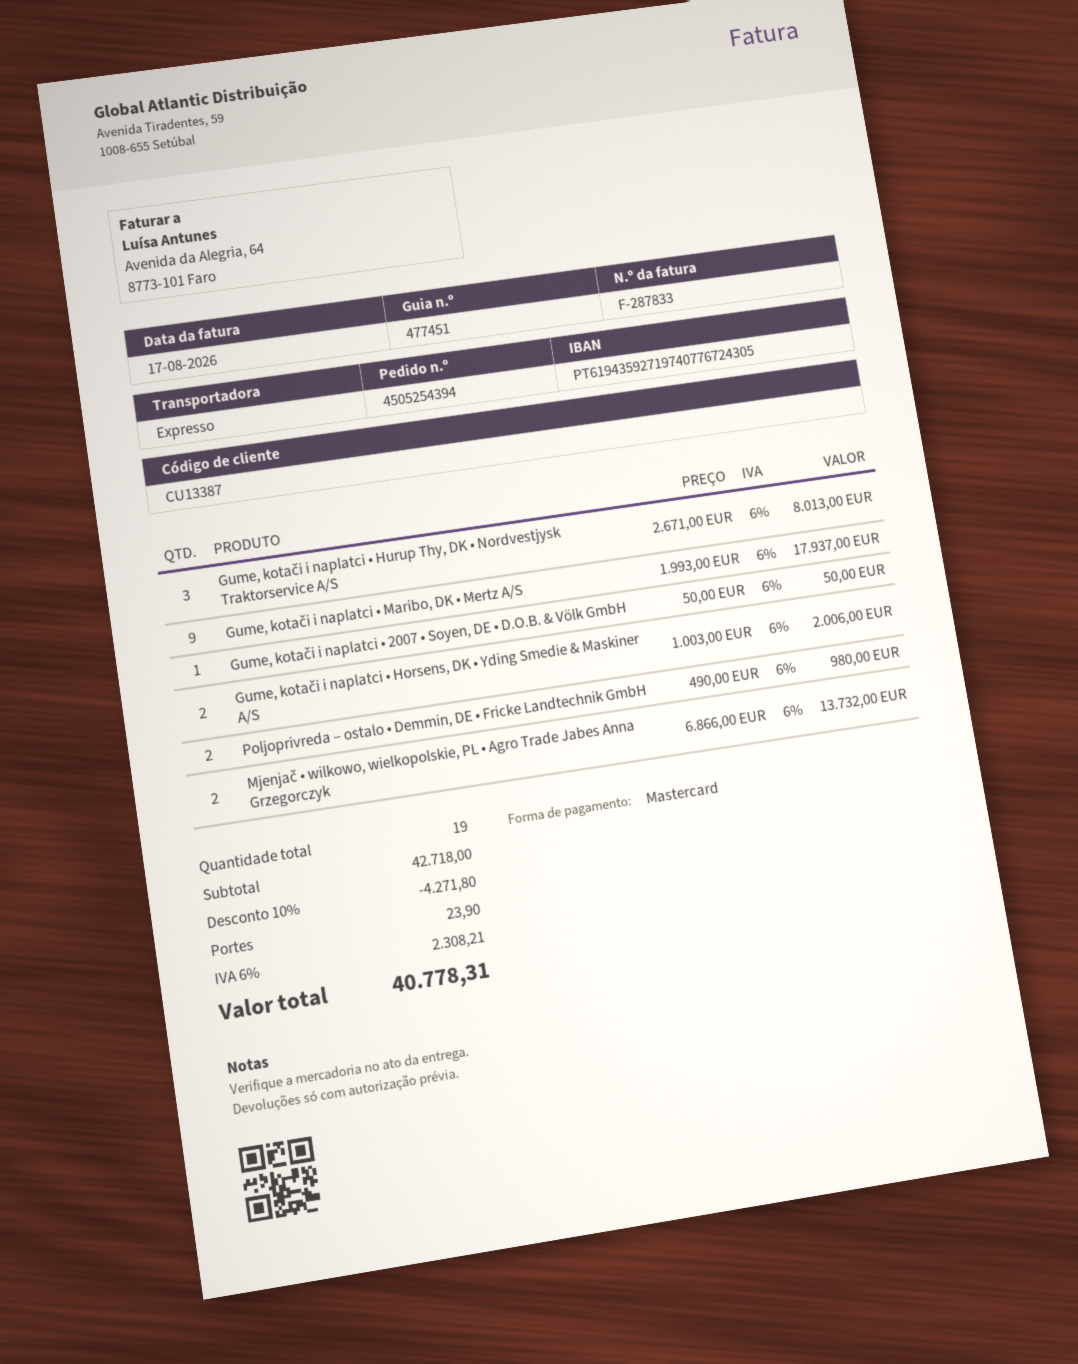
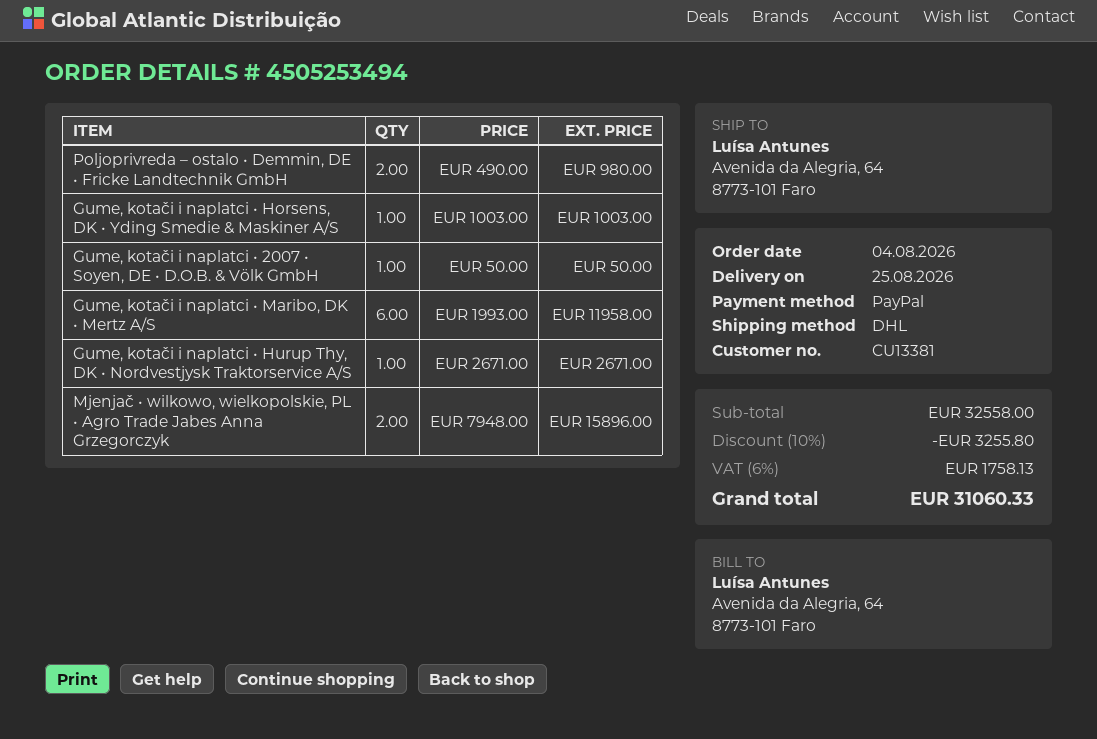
order number: 4505254394 -> 4505253494
customer number: CU13387 -> CU13381
payment method: Mastercard -> PayPal
shipping method: express -> DHL
Gume, kotači i naplatci • Hurup Thy, DK • Nordvestjysk Traktorservice A/S: 3 x 2671.00 = 8013.00 -> 1 x 2671.00 = 2671.00
Gume, kotači i naplatci • Maribo, DK • Mertz A/S: 9 x 1993.00 = 17937.00 -> 6 x 1993.00 = 11958.00
Gume, kotači i naplatci • Horsens, DK • Yding Smedie & Maskiner A/S: 2 x 1003.00 = 2006.00 -> 1 x 1003.00 = 1003.00
Mjenjač • wilkowo, wielkopolskie, PL • Agro Trade Jabes Anna Grzegorczyk: 2 x 6866.00 = 13732.00 -> 2 x 7948.00 = 15896.00
subtotal: 42718.00 -> 32558.00
discount: 10% = 4271.80 -> 10% = 3255.80
shipping: 23.90 -> none
tax: 6% = 2308.21 -> 6% = 1758.13
total: 40778.31 -> 31060.33

